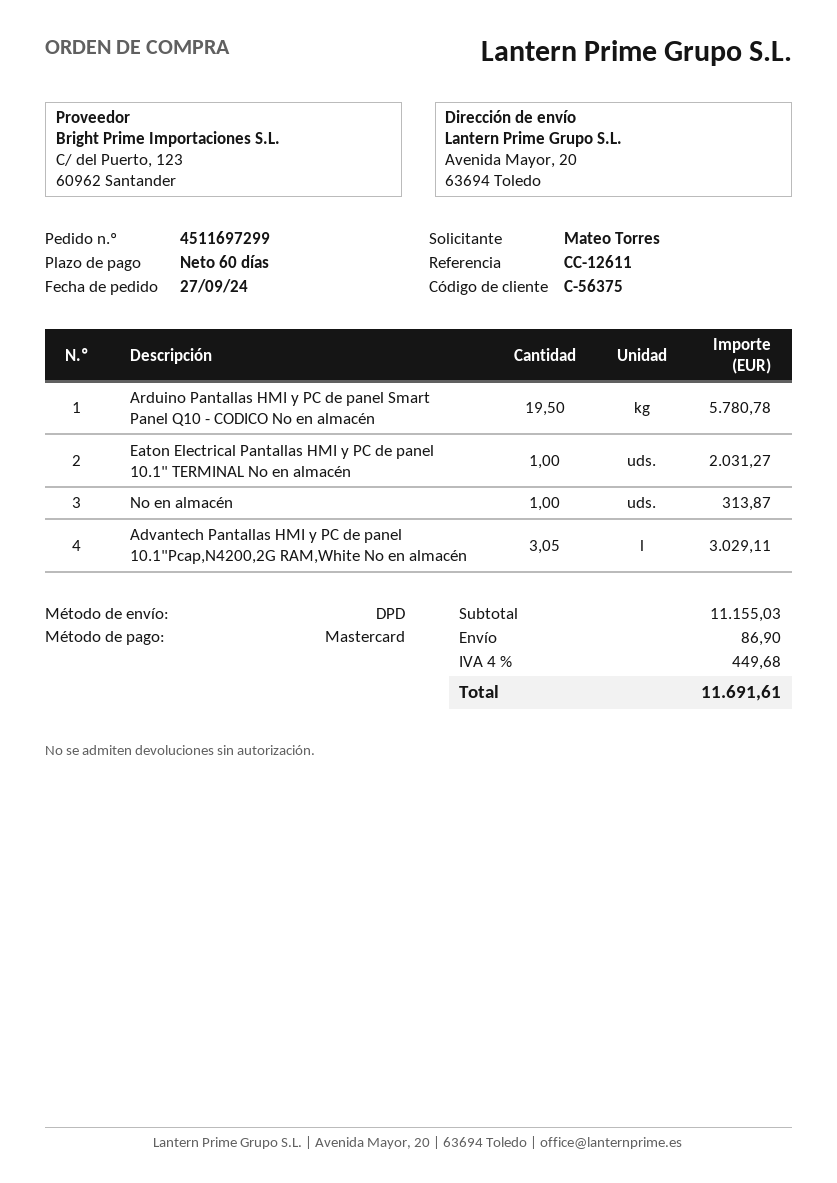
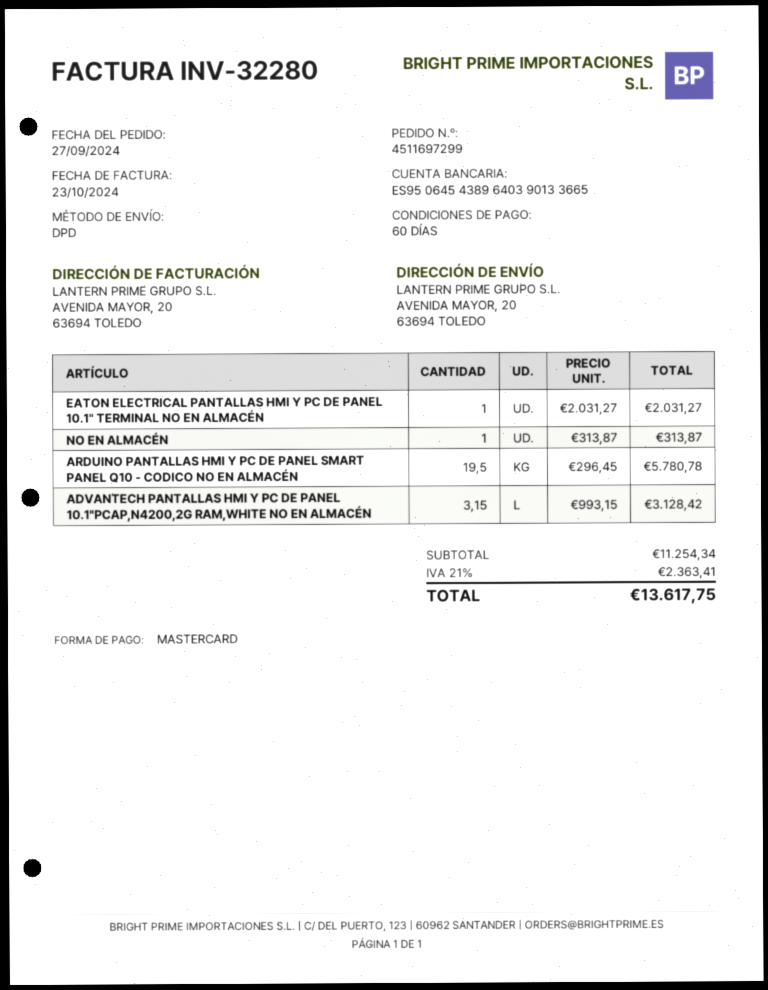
Advantech Pantallas HMI y PC de panel 10.1"Pcap,N4200,2G RAM,White No en almacén: 3.05 for 3029.11 -> 3.15 for 3128.42
subtotal: 11155.03 -> 11254.34
shipping: 86.90 -> none
tax: 4% = 449.68 -> 21% = 2363.41
total: 11691.61 -> 13617.75

